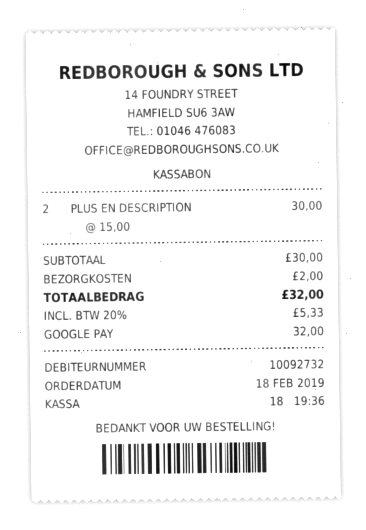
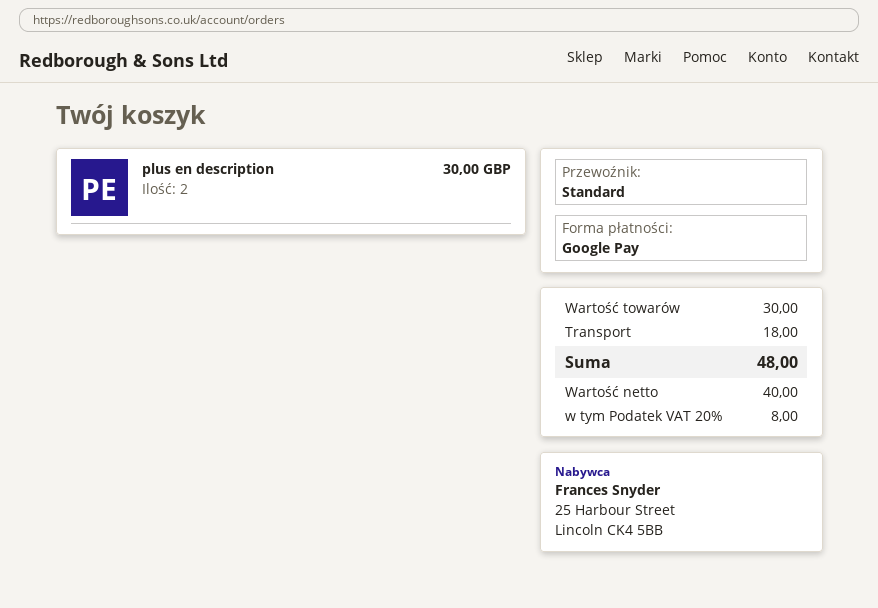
shipping: 2.00 -> 18.00
tax: 20% = 5.33 -> 20% = 8.00
total: 32.00 -> 48.00

